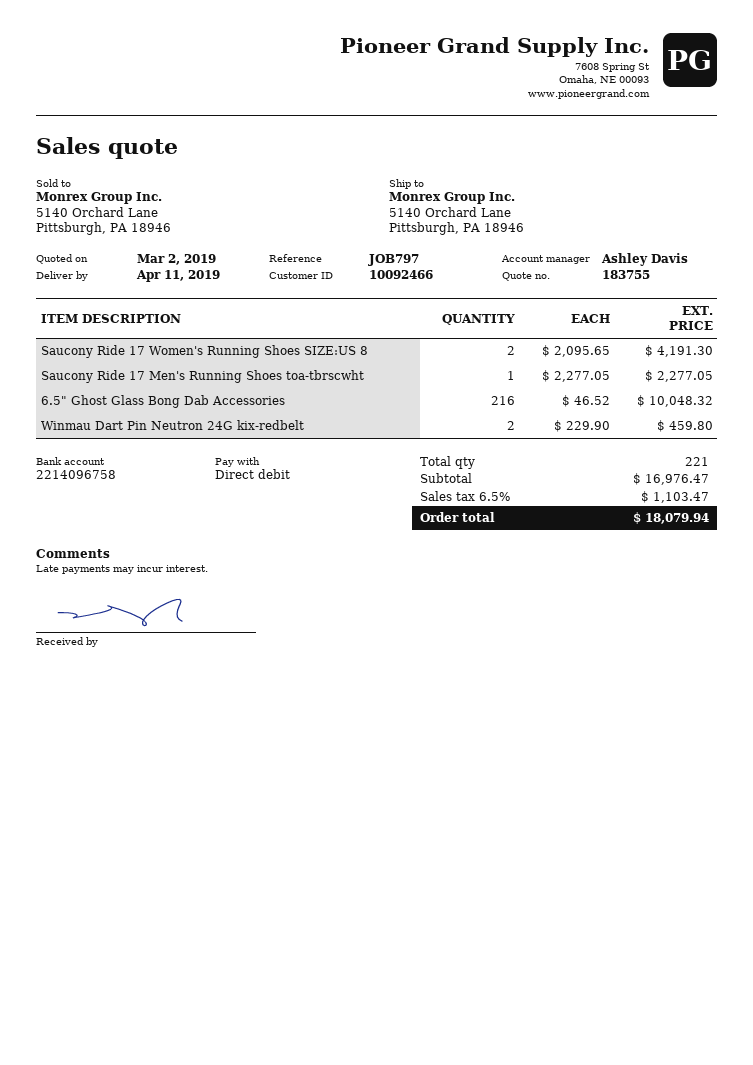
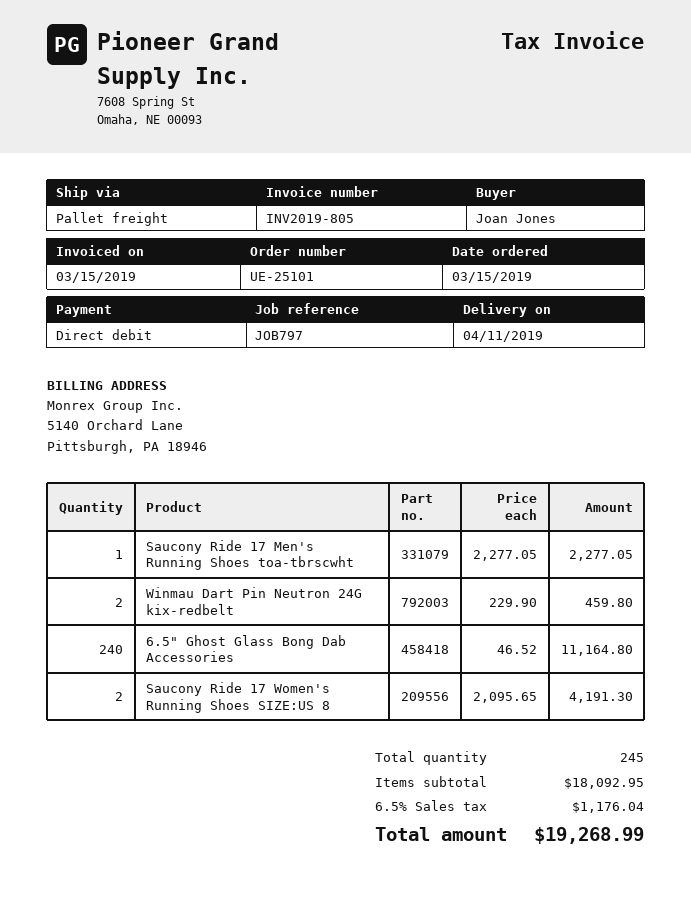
6.5" Ghost Glass Bong Dab Accessories: 216 x 46.52 = 10048.32 -> 240 x 46.52 = 11164.80
total quantity: 221 -> 245
subtotal: 16976.47 -> 18092.95
tax: 6.5% = 1103.47 -> 6.5% = 1176.04
total: 18079.94 -> 19268.99

